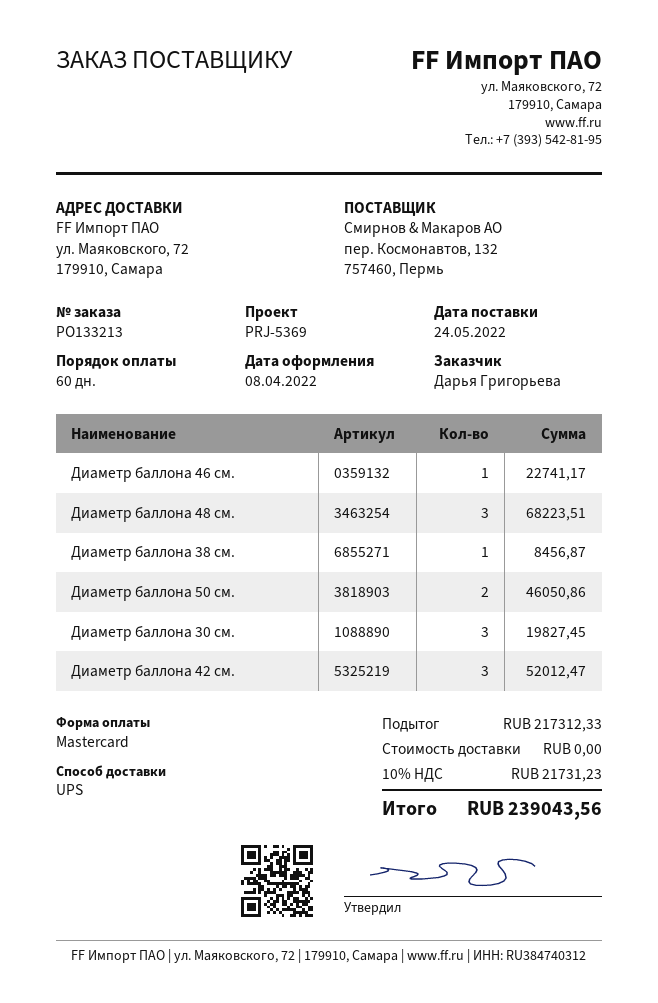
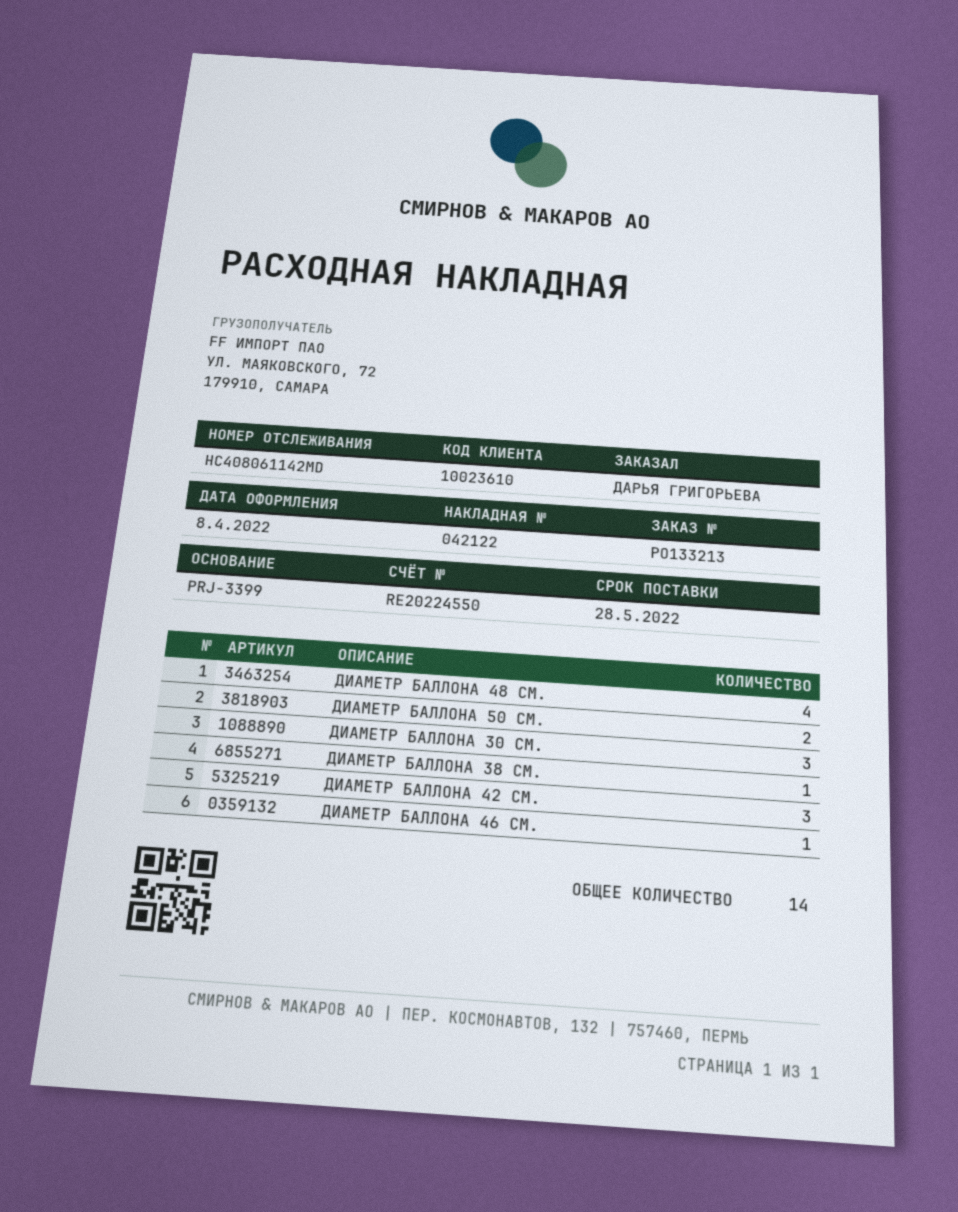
delivery date: 2022-05-24 -> 2022-05-28
reference: PRJ-5369 -> PRJ-3399
Диаметр баллона 48 см.: 3 -> 4

